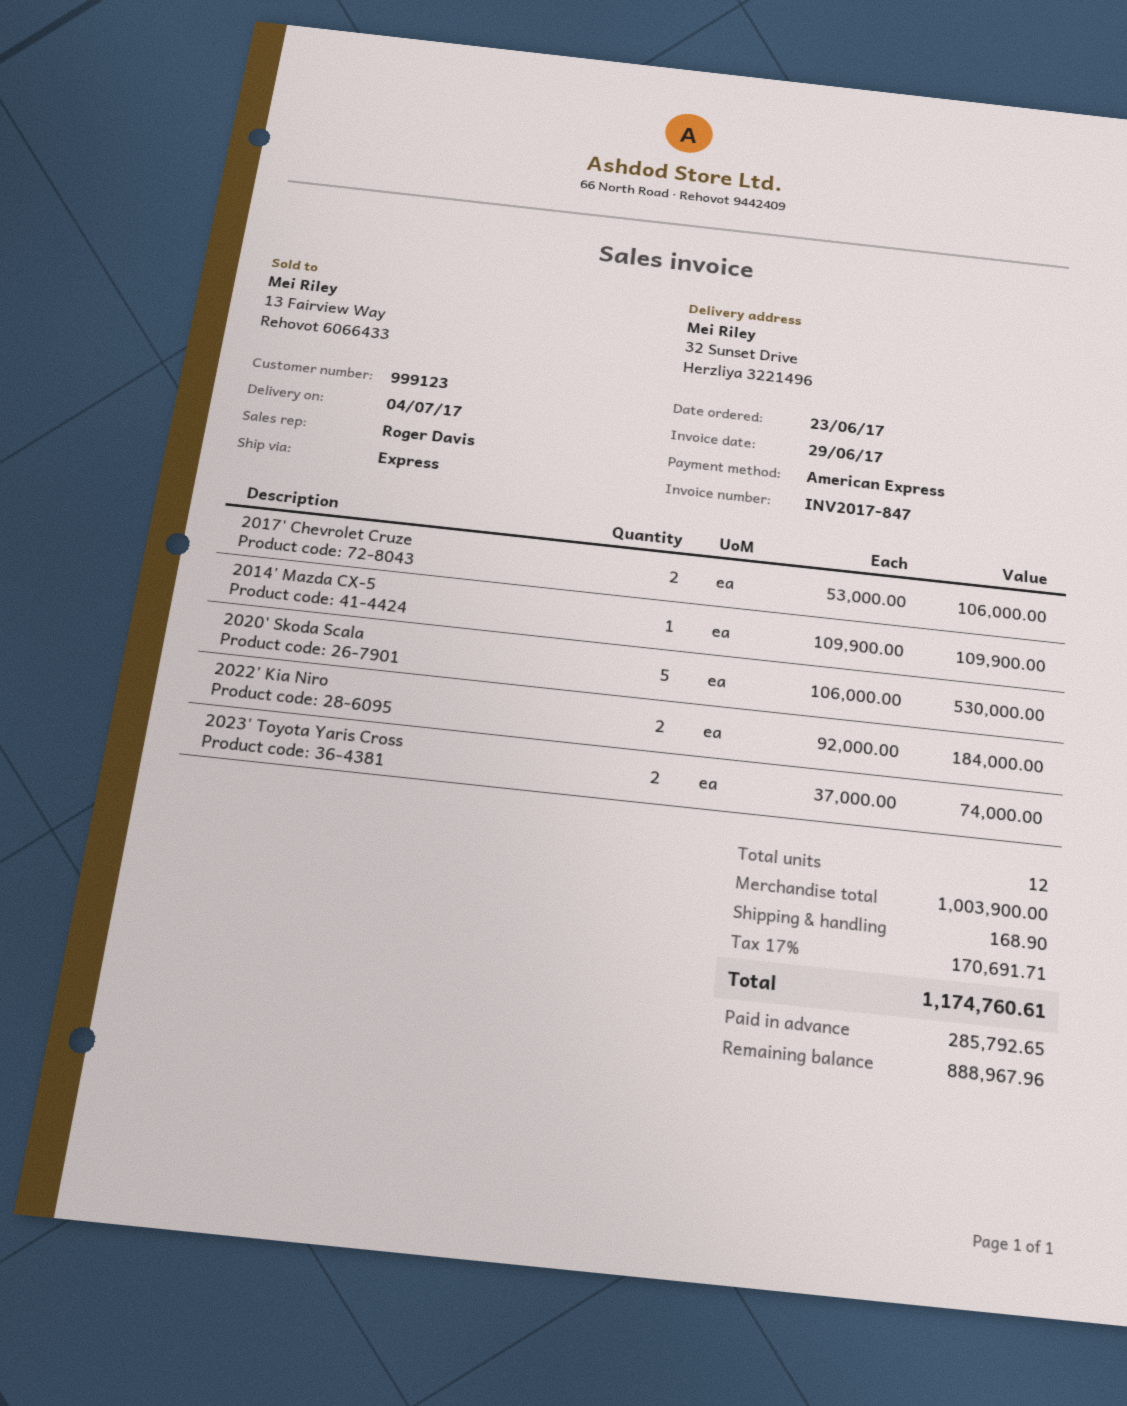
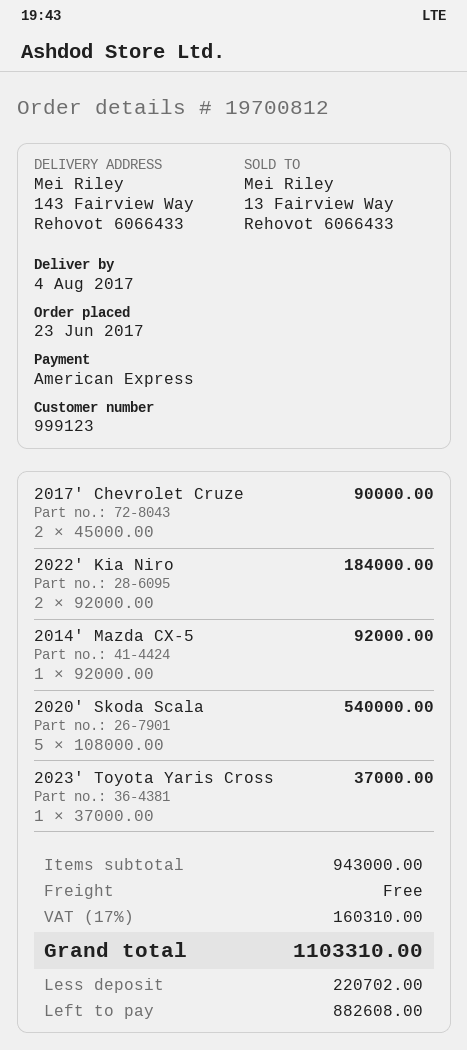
delivery date: 2017-07-04 -> 2017-08-04
ship to: 32 Sunset Drive, Herzliya 3221496 -> 143 Fairview Way, Rehovot 6066433
2017' Chevrolet Cruze: 2 x 53000.00 = 106000.00 -> 2 x 45000.00 = 90000.00
2014' Mazda CX-5: 1 x 109900.00 = 109900.00 -> 1 x 92000.00 = 92000.00
2020' Skoda Scala: 5 x 106000.00 = 530000.00 -> 5 x 108000.00 = 540000.00
2023' Toyota Yaris Cross: 2 x 37000.00 = 74000.00 -> 1 x 37000.00 = 37000.00
subtotal: 1003900.00 -> 943000.00
shipping: 168.90 -> 0.00
tax: 17% = 170691.71 -> 17% = 160310.00
total: 1174760.61 -> 1103310.00
deposit: 285792.65 -> 220702.00
balance: 888967.96 -> 882608.00

